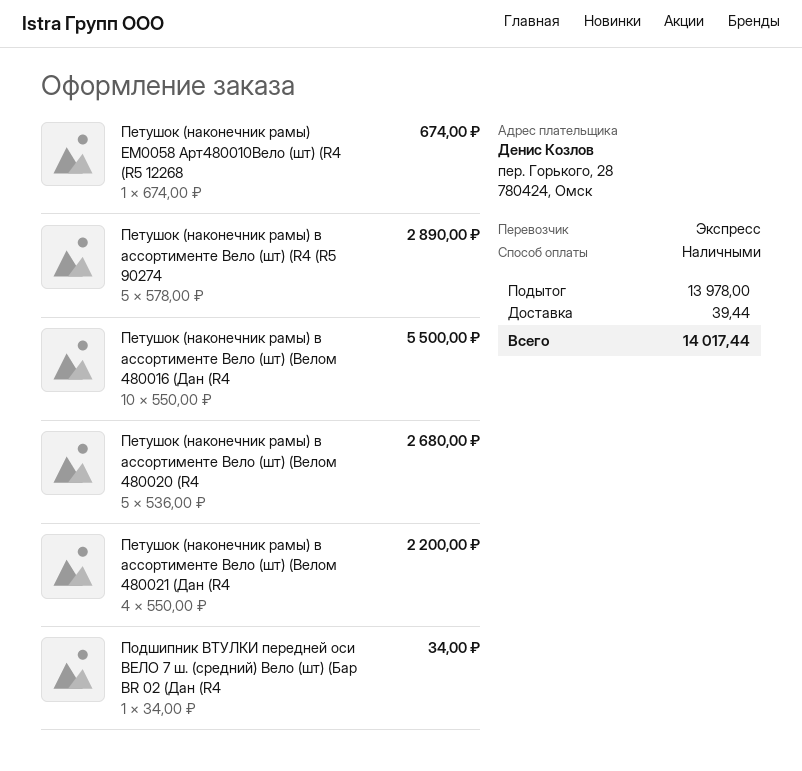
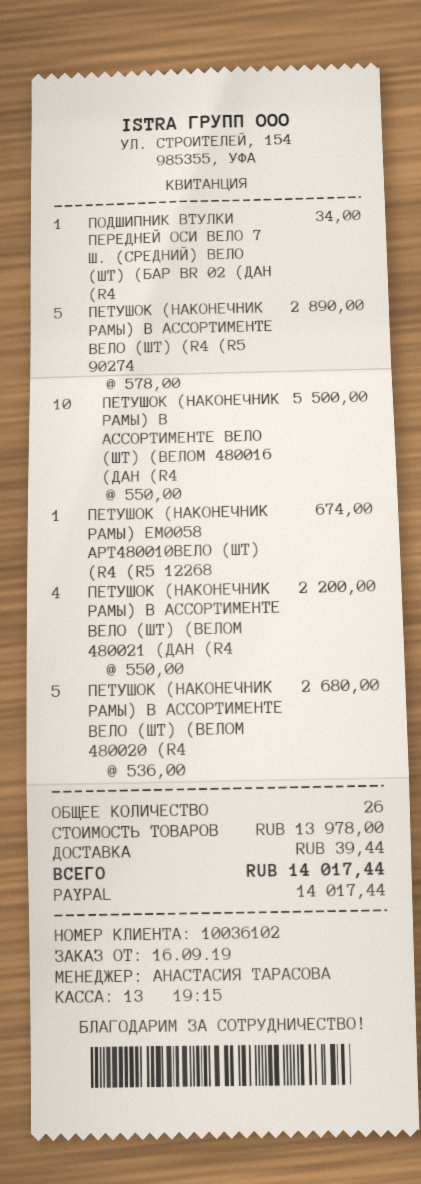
payment method: cash -> PayPal

